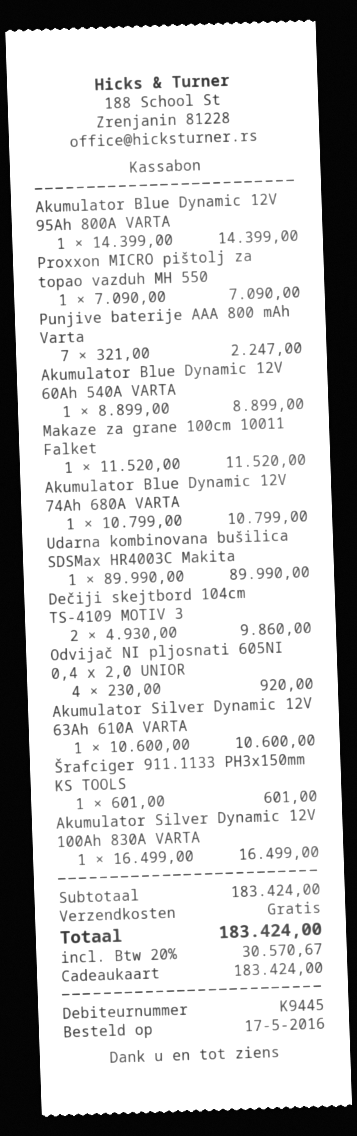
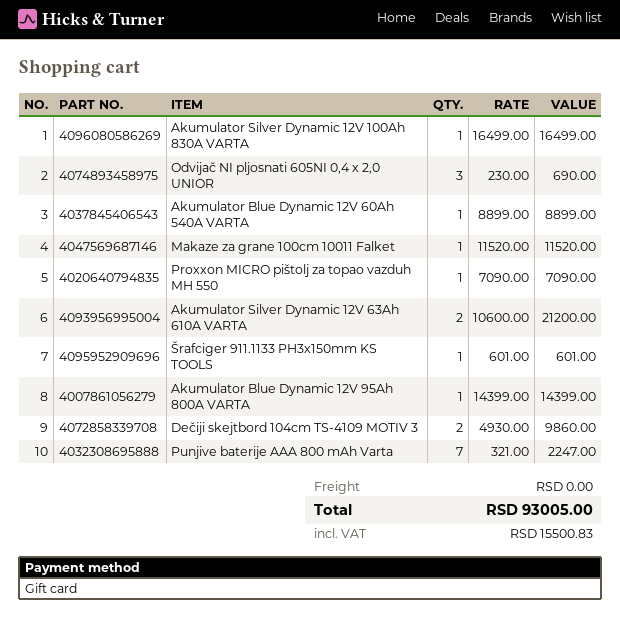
Akumulator Blue Dynamic 12V 74Ah 680A VARTA: 1 x 10799.00 = 10799.00 -> none
Udarna kombinovana bušilica SDSMax HR4003C Makita: 1 x 89990.00 = 89990.00 -> none
Odvijač NI pljosnati 605NI 0,4 x 2,0 UNIOR: 4 x 230.00 = 920.00 -> 3 x 230.00 = 690.00
Akumulator Silver Dynamic 12V 63Ah 610A VARTA: 1 x 10600.00 = 10600.00 -> 2 x 10600.00 = 21200.00
tax: 30570.67 -> 15500.83
total: 183424.00 -> 93005.00

